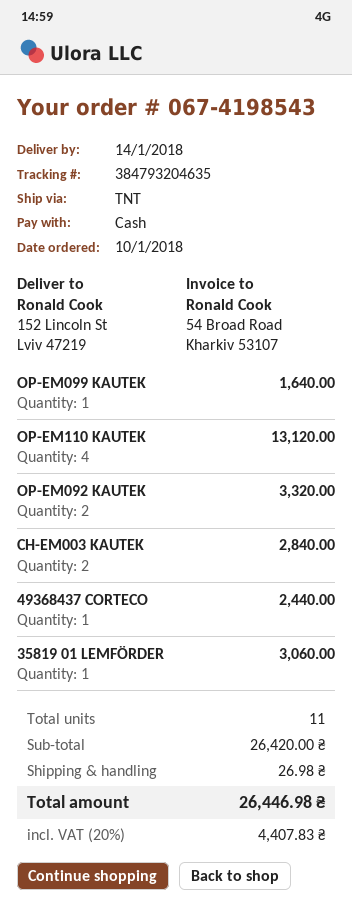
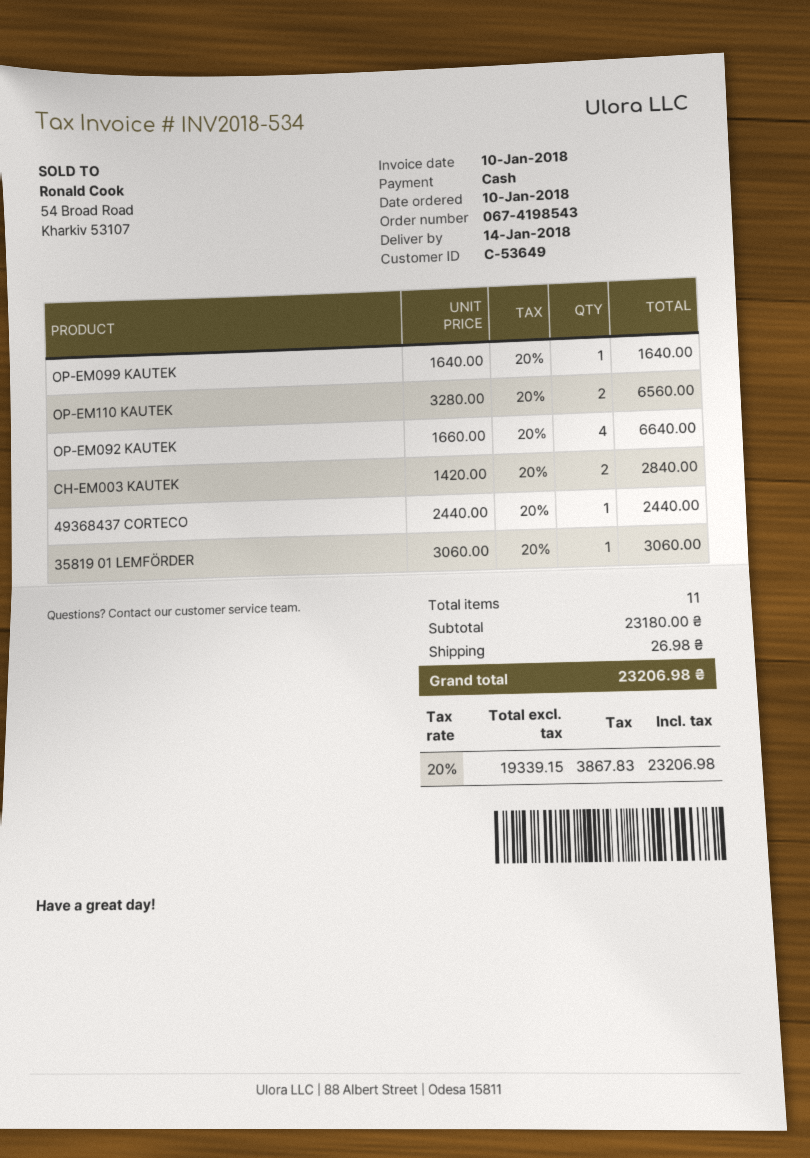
OP-EM110 KAUTEK: 4 for 13120.00 -> 2 for 6560.00
OP-EM092 KAUTEK: 2 for 3320.00 -> 4 for 6640.00
subtotal: 26420.00 -> 23180.00
tax: 20% = 4407.83 -> 20% = 3867.83
total: 26446.98 -> 23206.98

